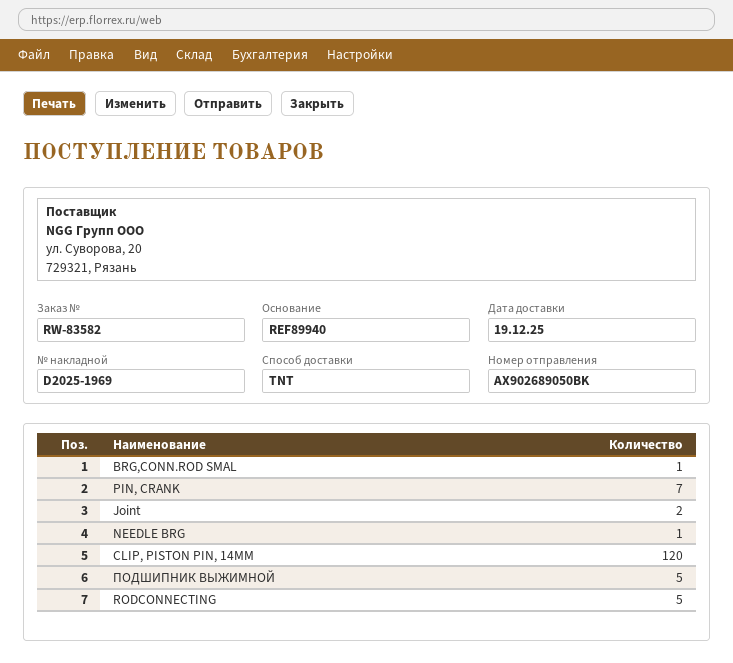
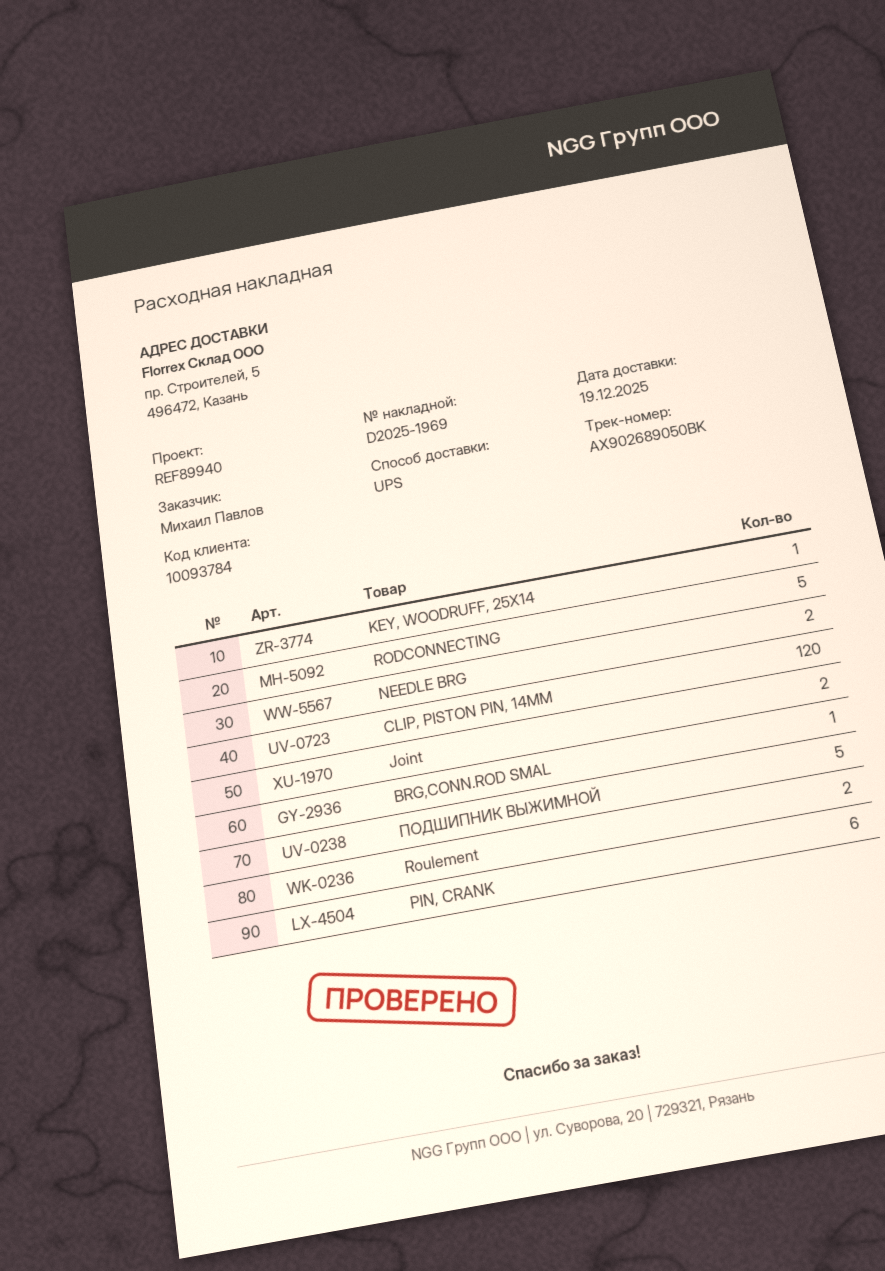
shipping method: TNT -> UPS
PIN, CRANK: 7 -> 6
NEEDLE BRG: 1 -> 2
KEY, WOODRUFF, 25X14: none -> 1
Roulement: none -> 2

